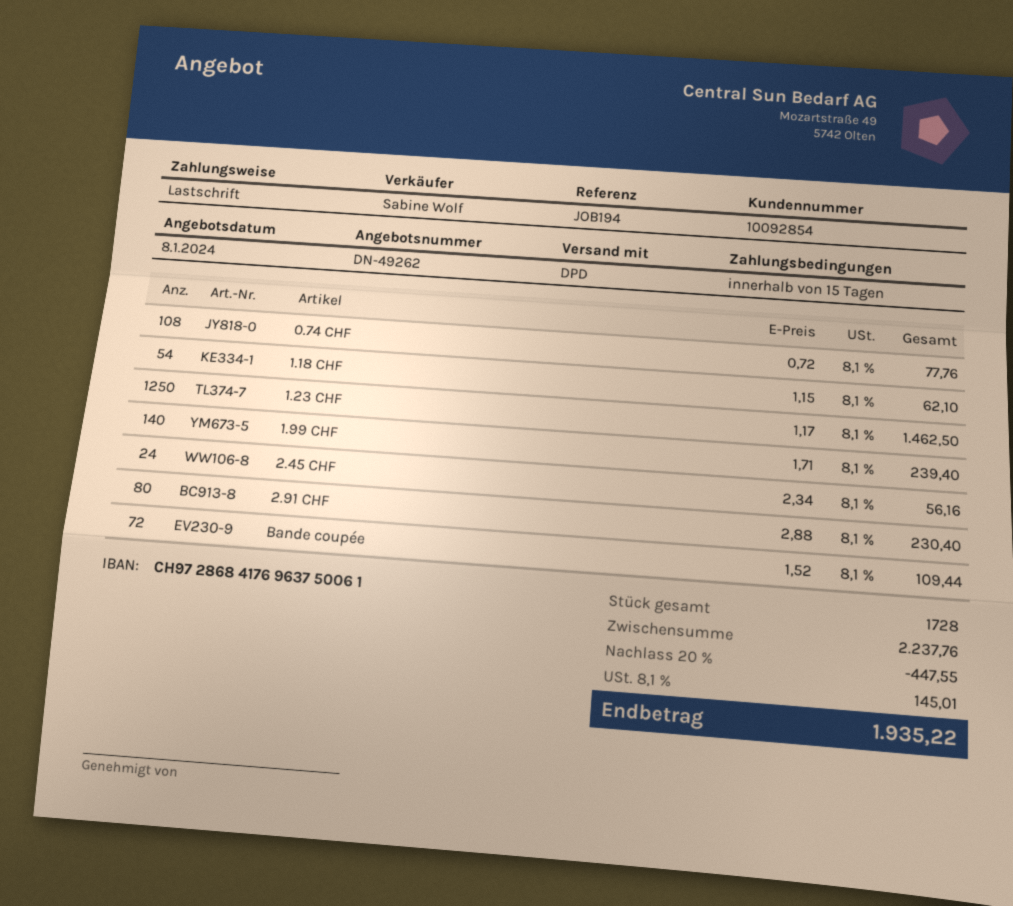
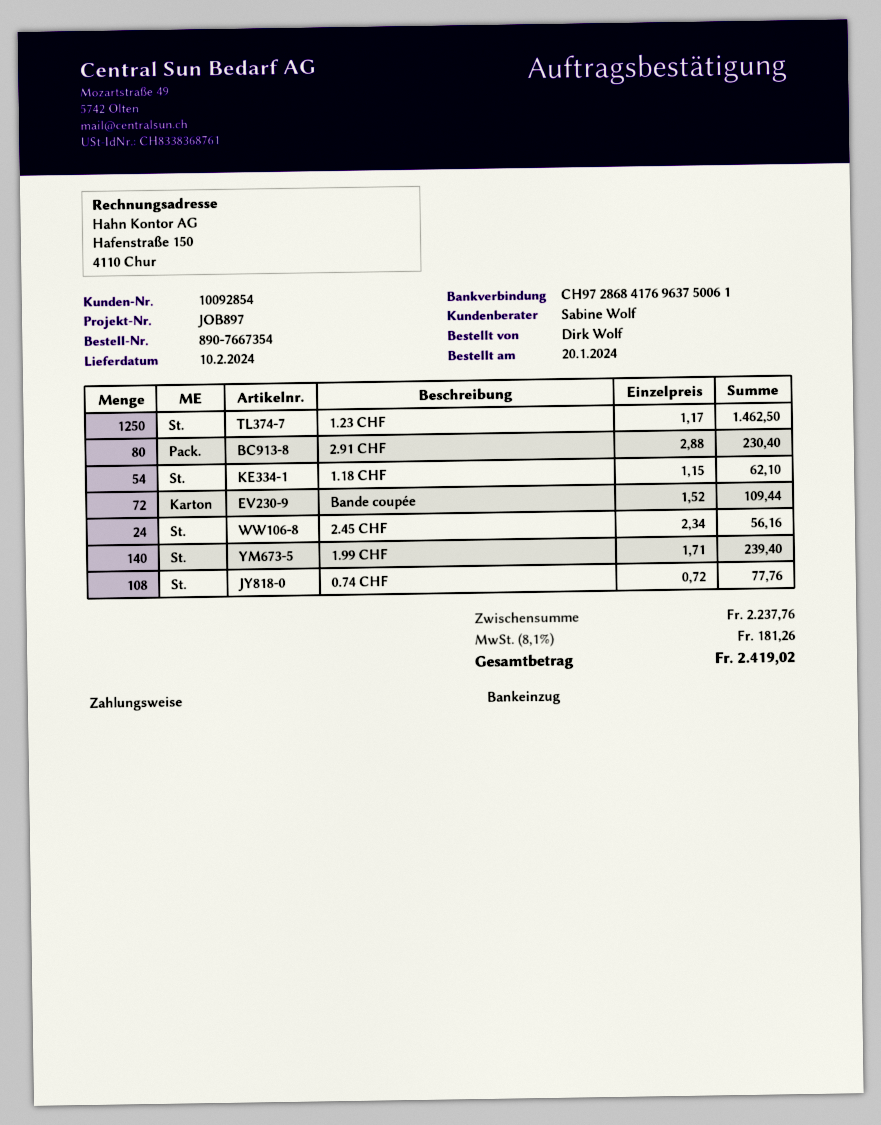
reference: JOB194 -> JOB897
discount: 20% = 447.55 -> none
tax: 8.1% = 145.01 -> 8.1% = 181.26
total: 1935.22 -> 2419.02

